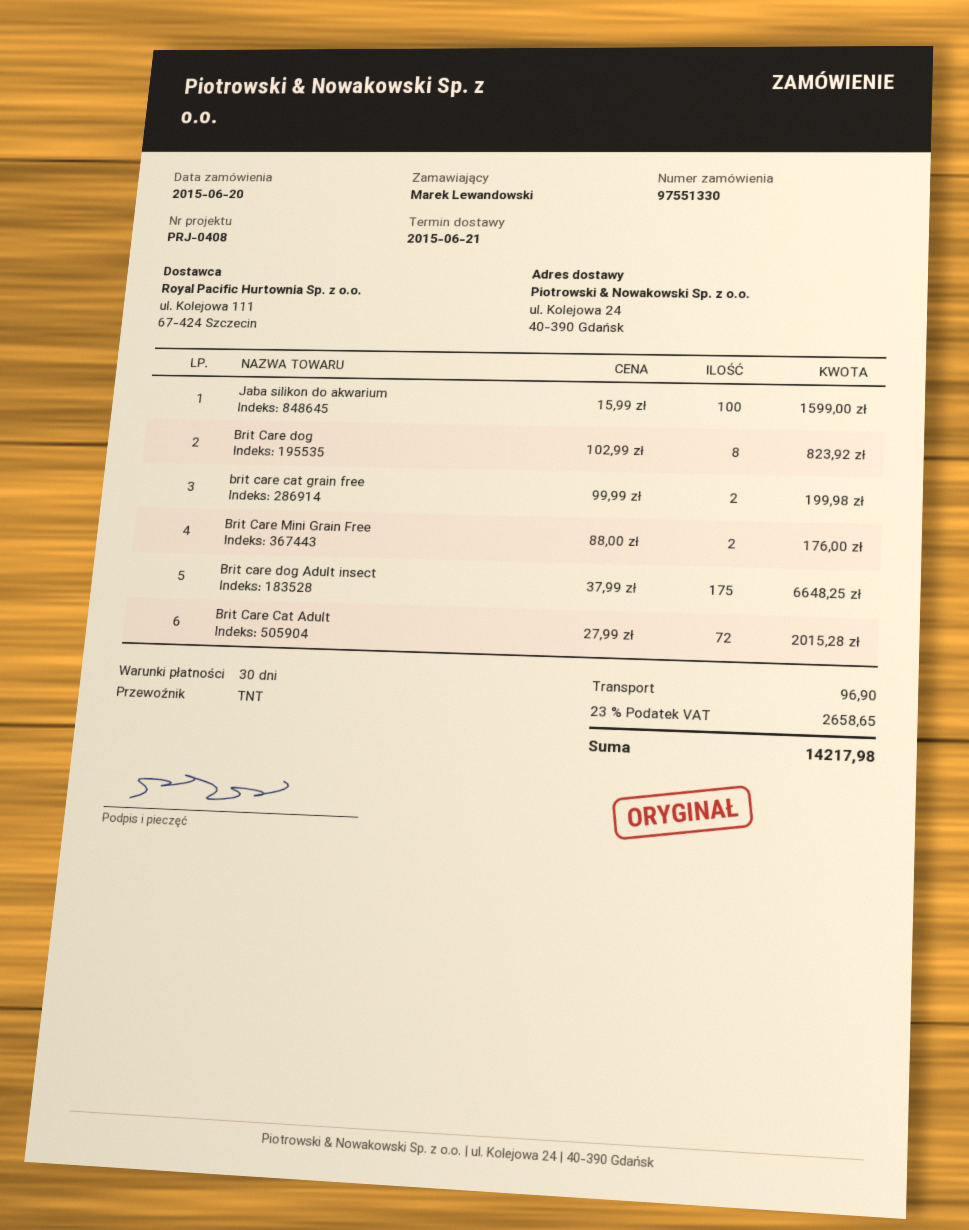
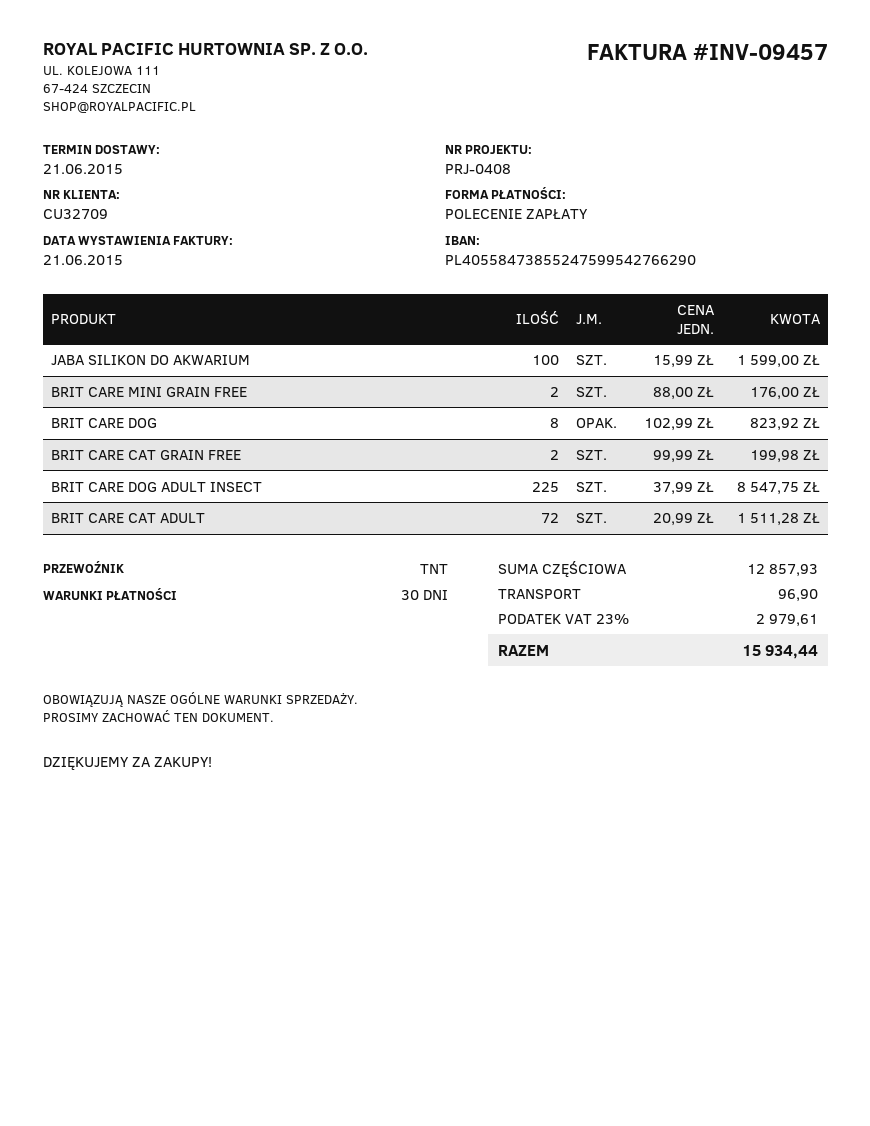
Brit care dog Adult insect: 175 x 37.99 = 6648.25 -> 225 x 37.99 = 8547.75
Brit Care Cat Adult: 72 x 27.99 = 2015.28 -> 72 x 20.99 = 1511.28
tax: 23% = 2658.65 -> 23% = 2979.61
total: 14217.98 -> 15934.44

